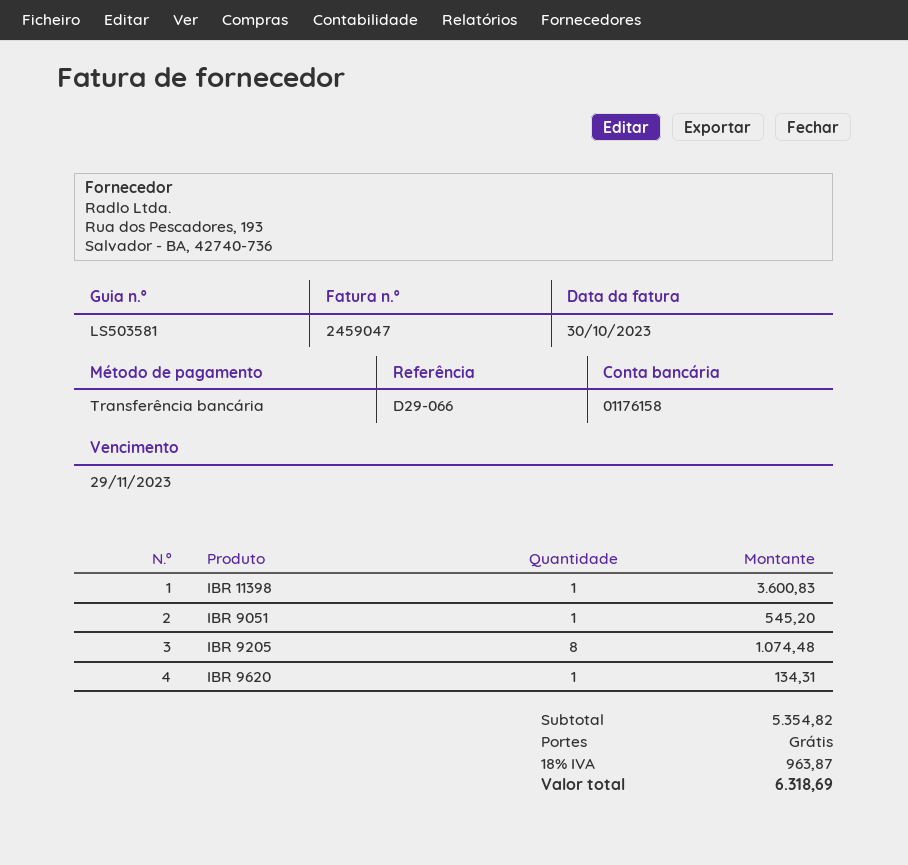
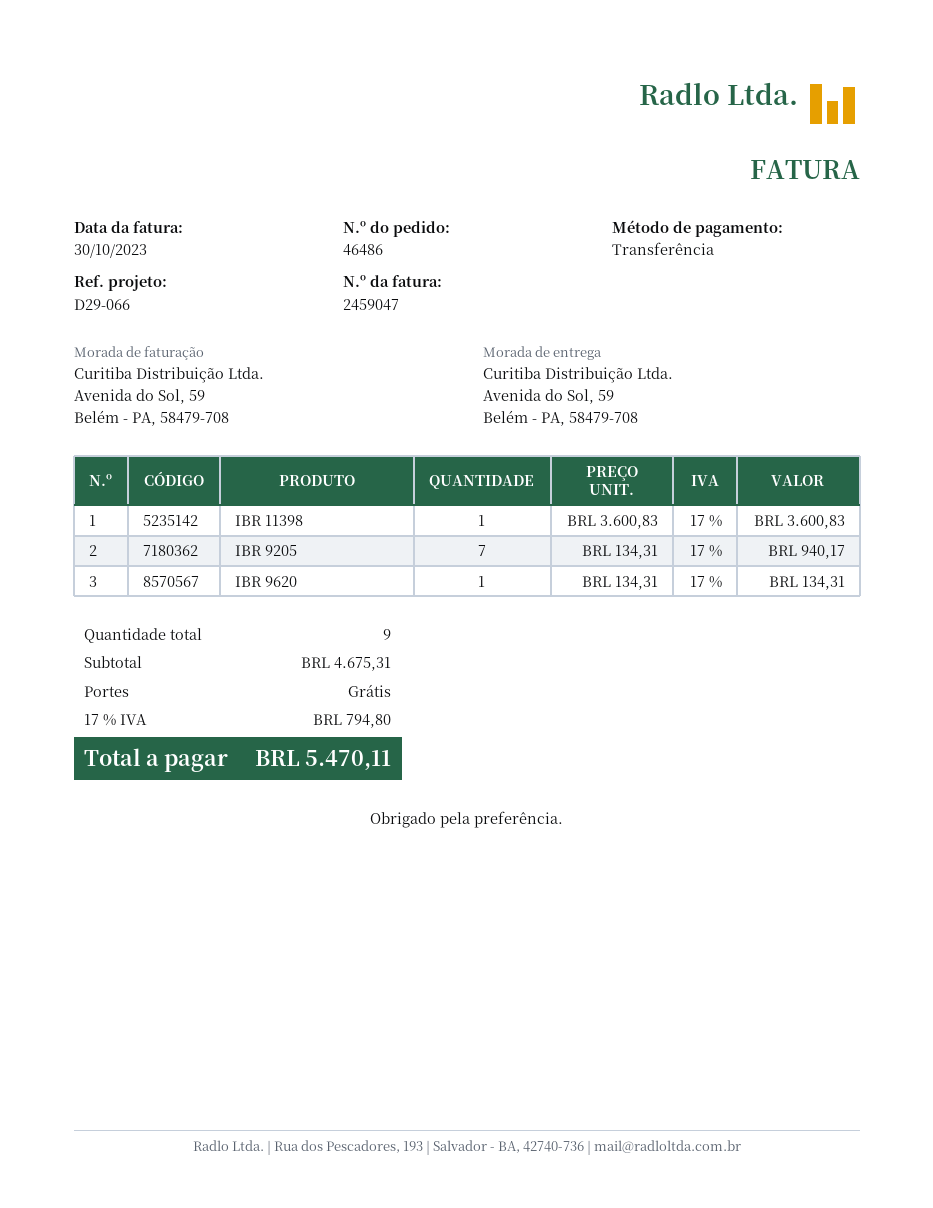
IBR 9051: 1 for 545.20 -> none
IBR 9205: 8 for 1074.48 -> 7 for 940.17
subtotal: 5354.82 -> 4675.31
tax: 18% = 963.87 -> 17% = 794.80
total: 6318.69 -> 5470.11

